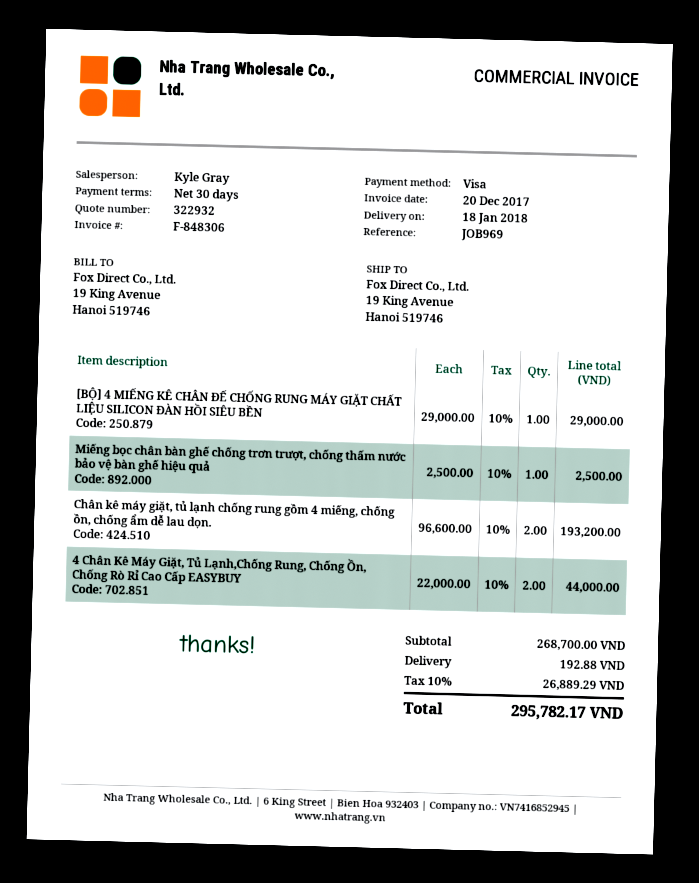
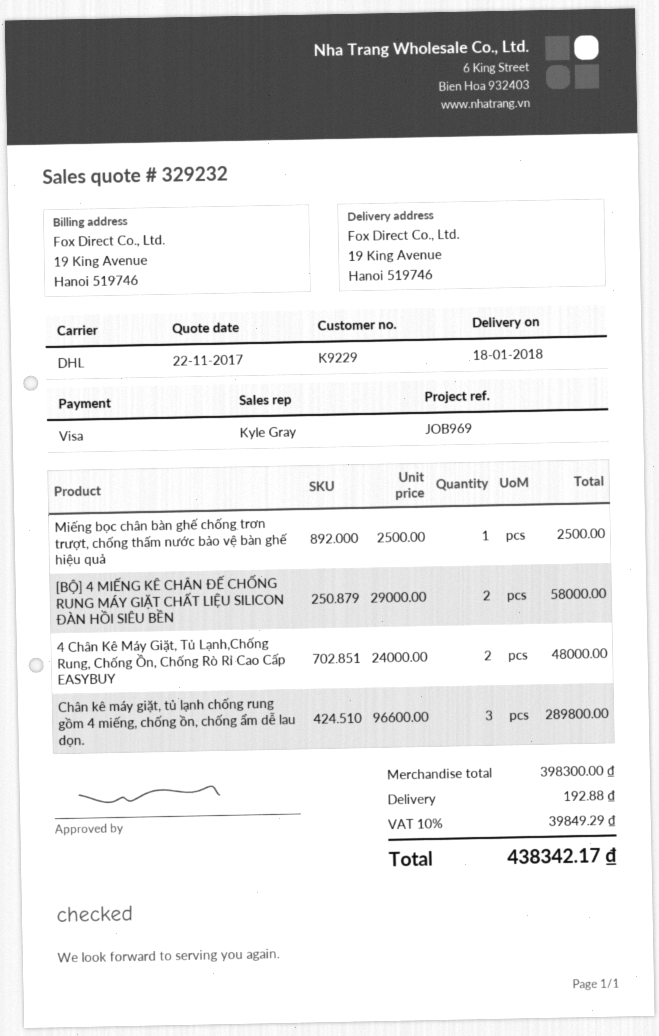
quote number: 322932 -> 329232
[BỘ] 4 MIẾNG KÊ CHÂN ĐẾ CHỐNG RUNG MÁY GIẶT CHẤT LIỆU SILICON ĐÀN HỒI SIÊU BỀN: 1 x 29000.00 = 29000.00 -> 2 x 29000.00 = 58000.00
Chân kê máy giặt, tủ lạnh chống rung gồm 4 miếng, chống ồn, chống ẩm dễ lau dọn.: 2 x 96600.00 = 193200.00 -> 3 x 96600.00 = 289800.00
4 Chân Kê Máy Giặt, Tủ Lạnh,Chống Rung, Chống Ồn, Chống Rò Rỉ Cao Cấp EASYBUY: 2 x 22000.00 = 44000.00 -> 2 x 24000.00 = 48000.00
subtotal: 268700.00 -> 398300.00
tax: 10% = 26889.29 -> 10% = 39849.29
total: 295782.17 -> 438342.17

